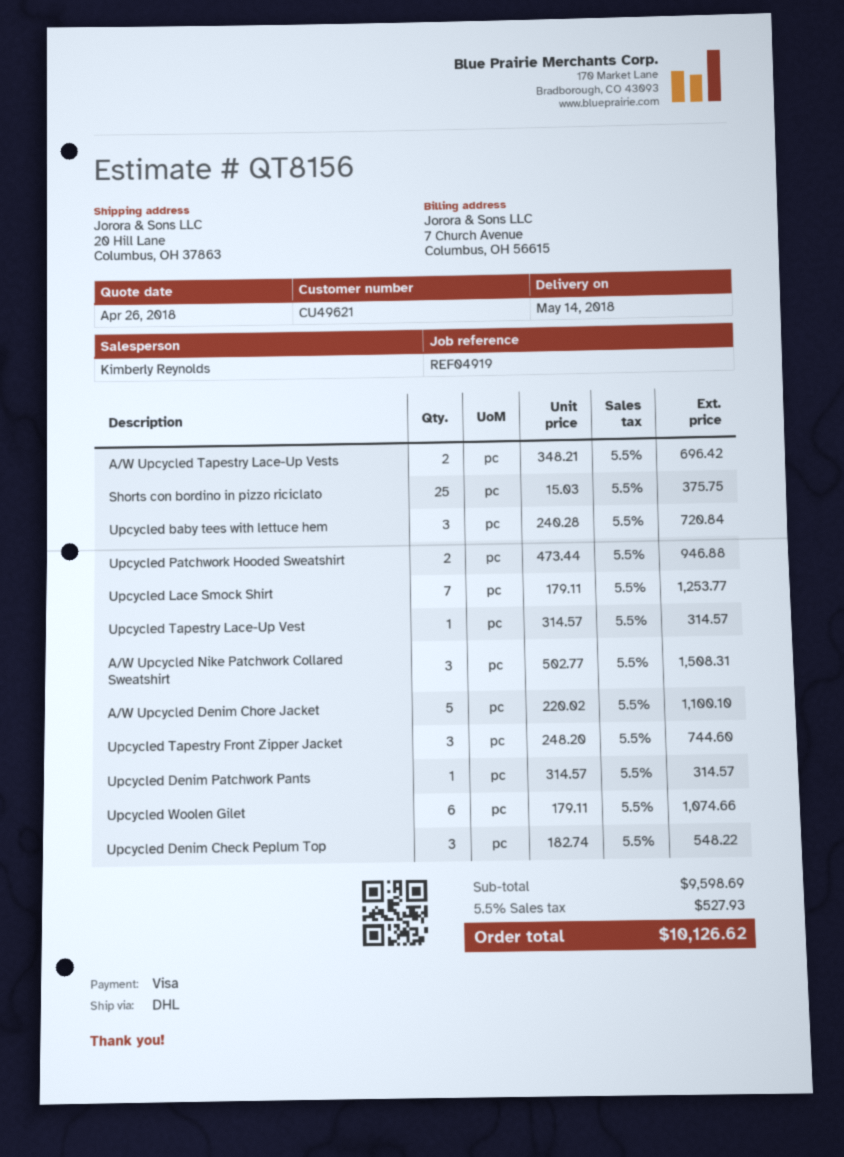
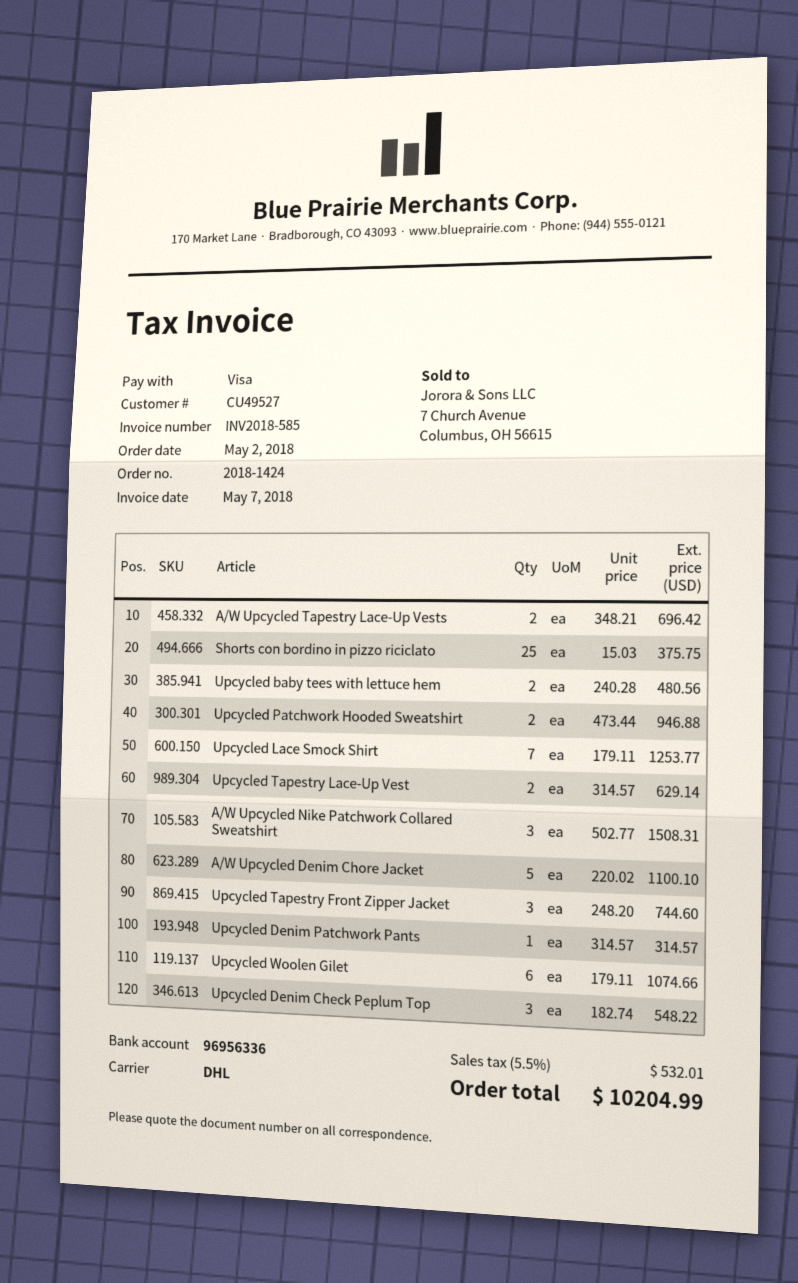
customer number: CU49621 -> CU49527
Upcycled baby tees with lettuce hem: 3 x 240.28 = 720.84 -> 2 x 240.28 = 480.56
Upcycled Tapestry Lace-Up Vest: 1 x 314.57 = 314.57 -> 2 x 314.57 = 629.14
tax: 5.5% = 527.93 -> 5.5% = 532.01
total: 10126.62 -> 10204.99

